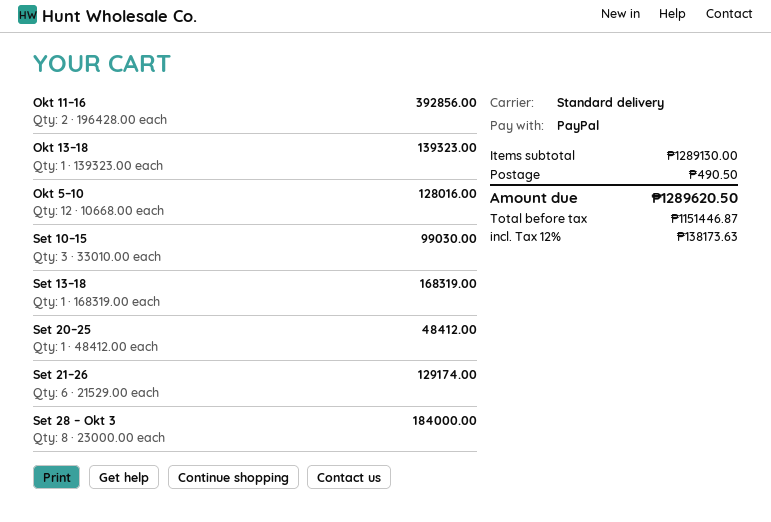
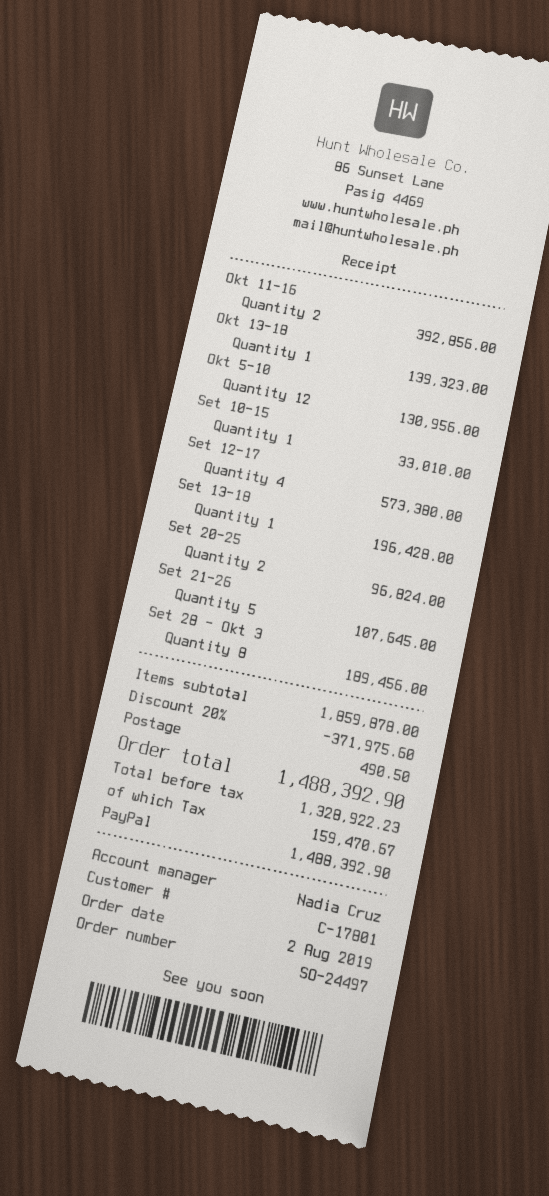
Okt 5–10: 12 for 128016.00 -> 12 for 130956.00
Set 10–15: 3 for 99030.00 -> 1 for 33010.00
Set 13–18: 1 for 168319.00 -> 1 for 196428.00
Set 20–25: 1 for 48412.00 -> 2 for 96824.00
Set 21–26: 6 for 129174.00 -> 5 for 107645.00
Set 28 – Okt 3: 8 for 184000.00 -> 8 for 189456.00
Set 12–17: none -> 4 for 573380.00
subtotal: 1289130.00 -> 1859878.00
discount: none -> 20% = 371975.60
net: 1151446.87 -> 1328922.23
tax: 138173.63 -> 159470.67
total: 1289620.50 -> 1488392.90

